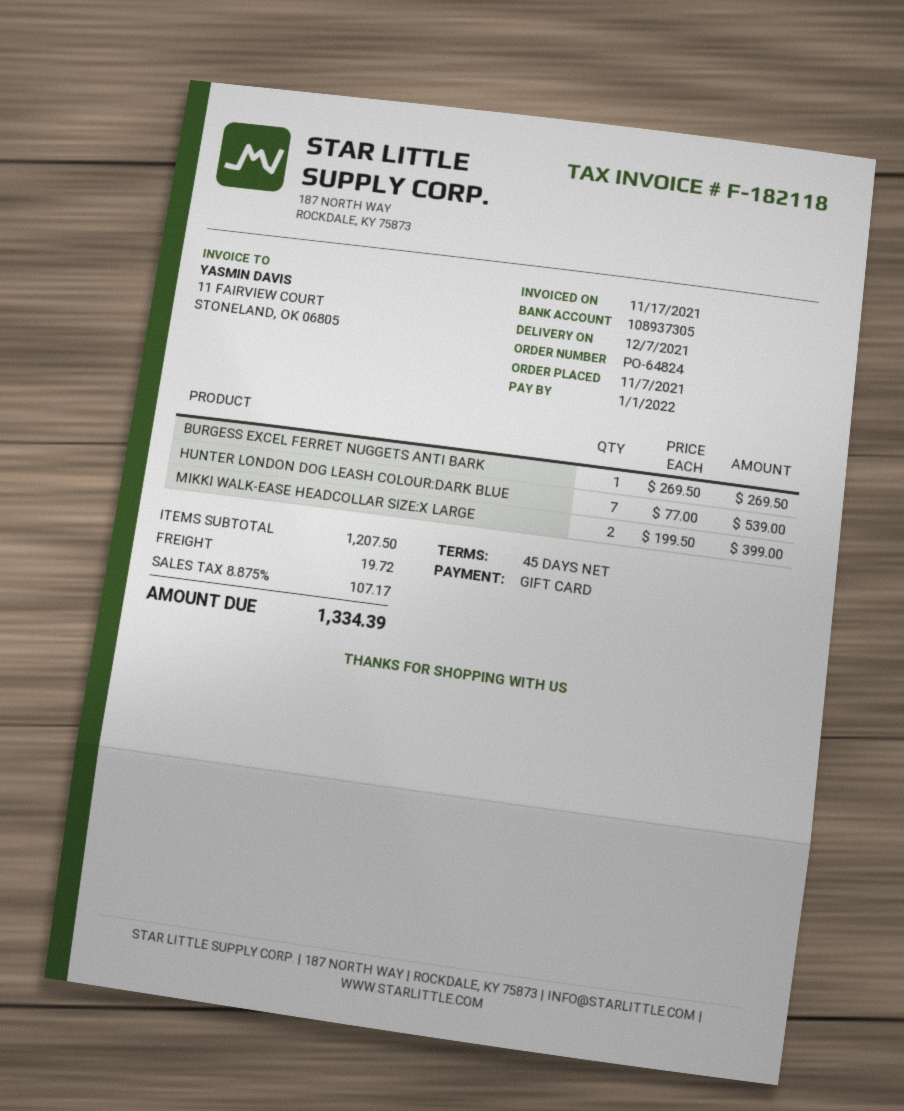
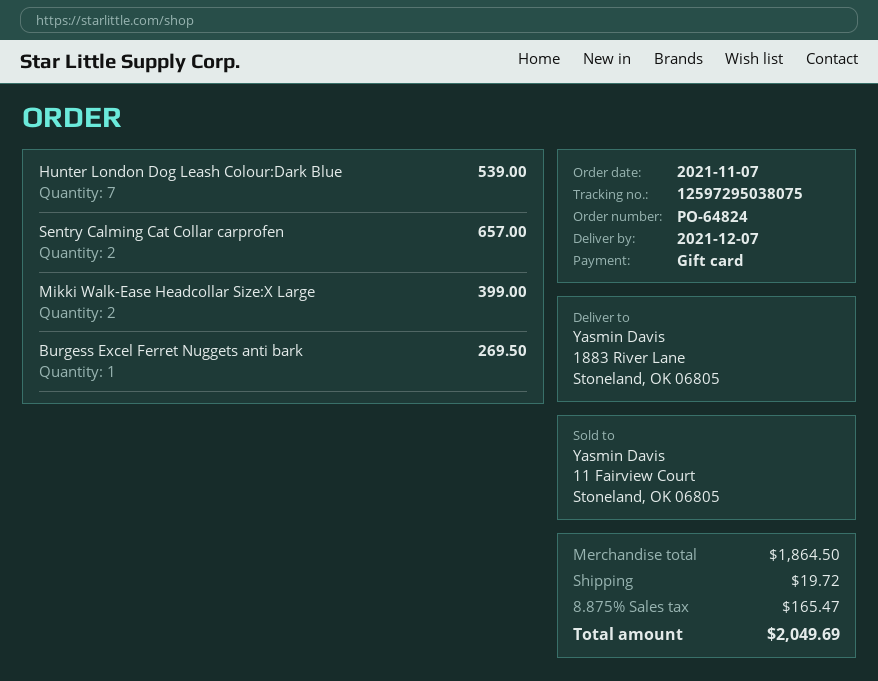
Sentry Calming Cat Collar carprofen: none -> 2 for 657.00
subtotal: 1207.50 -> 1864.50
tax: 8.875% = 107.17 -> 8.875% = 165.47
total: 1334.39 -> 2049.69

